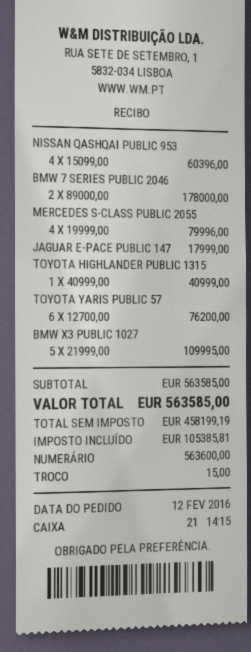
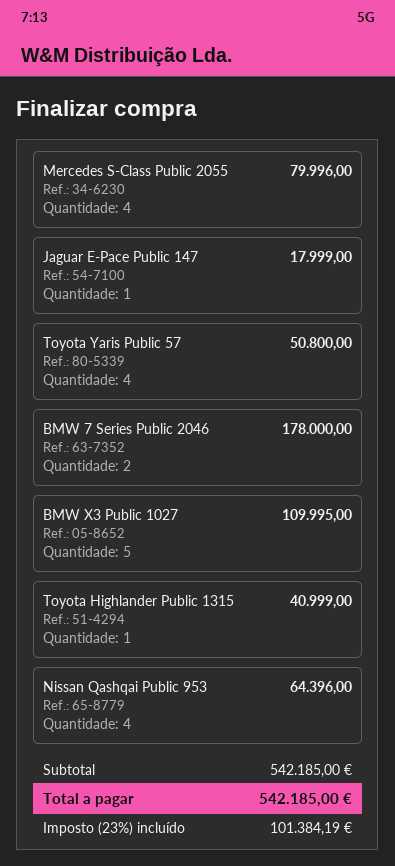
NISSAN QASHQAI PUBLIC 953: 4 for 60396.00 -> 4 for 64396.00
TOYOTA YARIS PUBLIC 57: 6 for 76200.00 -> 4 for 50800.00
subtotal: 563585.00 -> 542185.00
tax: 105385.81 -> 101384.19
total: 563585.00 -> 542185.00

